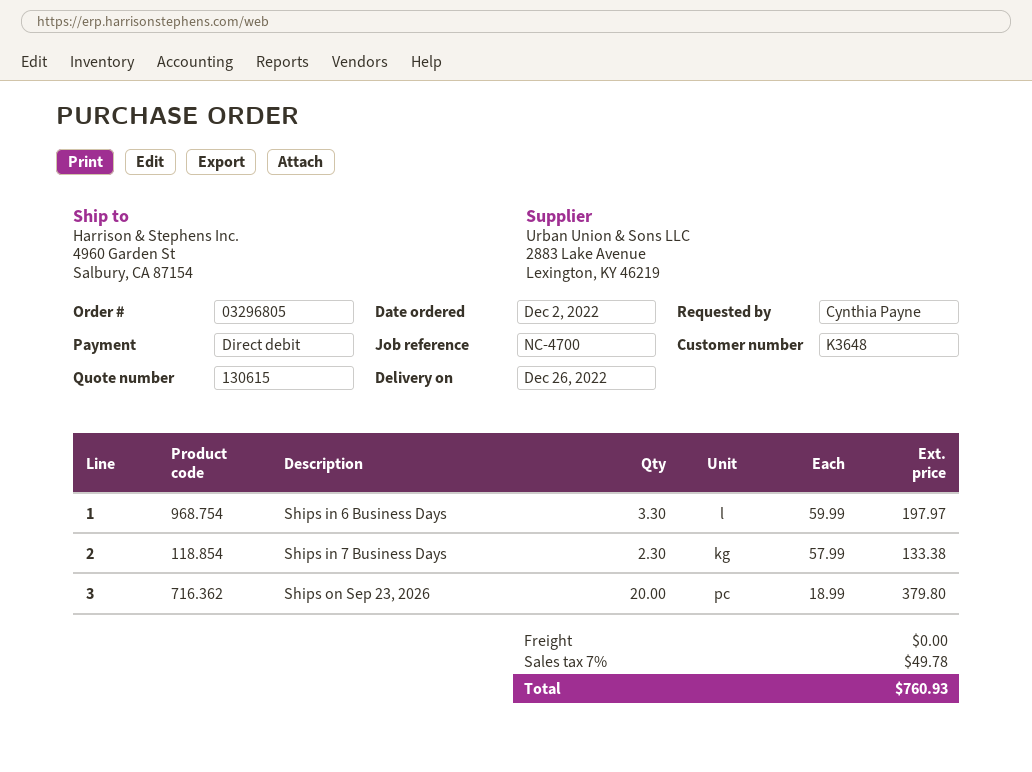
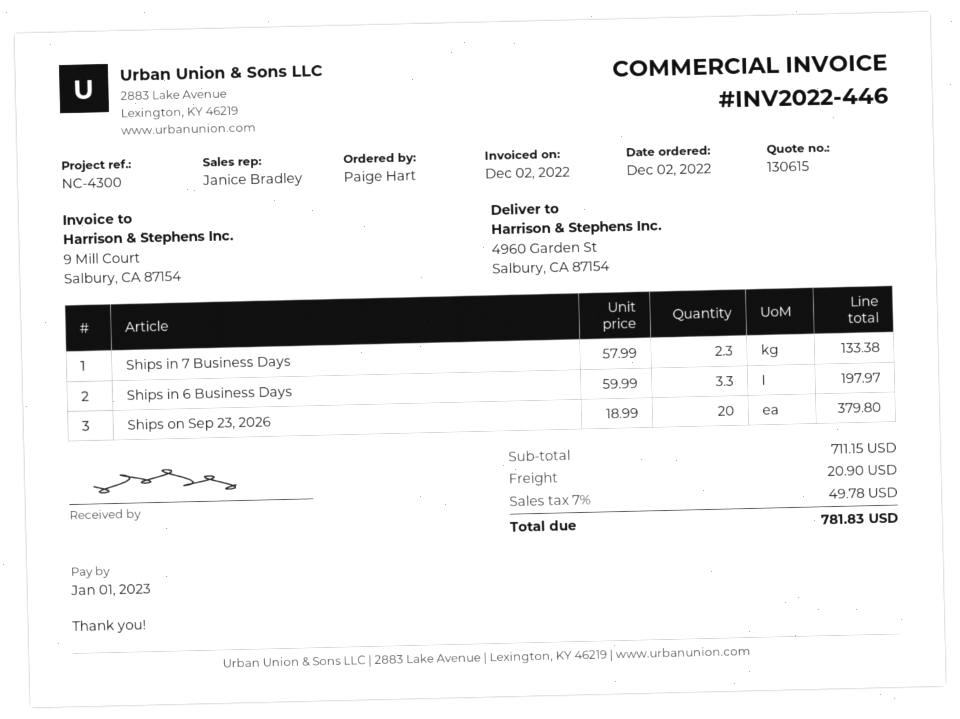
reference: NC-4700 -> NC-4300
ordered by: Cynthia Payne -> Paige Hart
shipping: 0.00 -> 20.90
total: 760.93 -> 781.83

